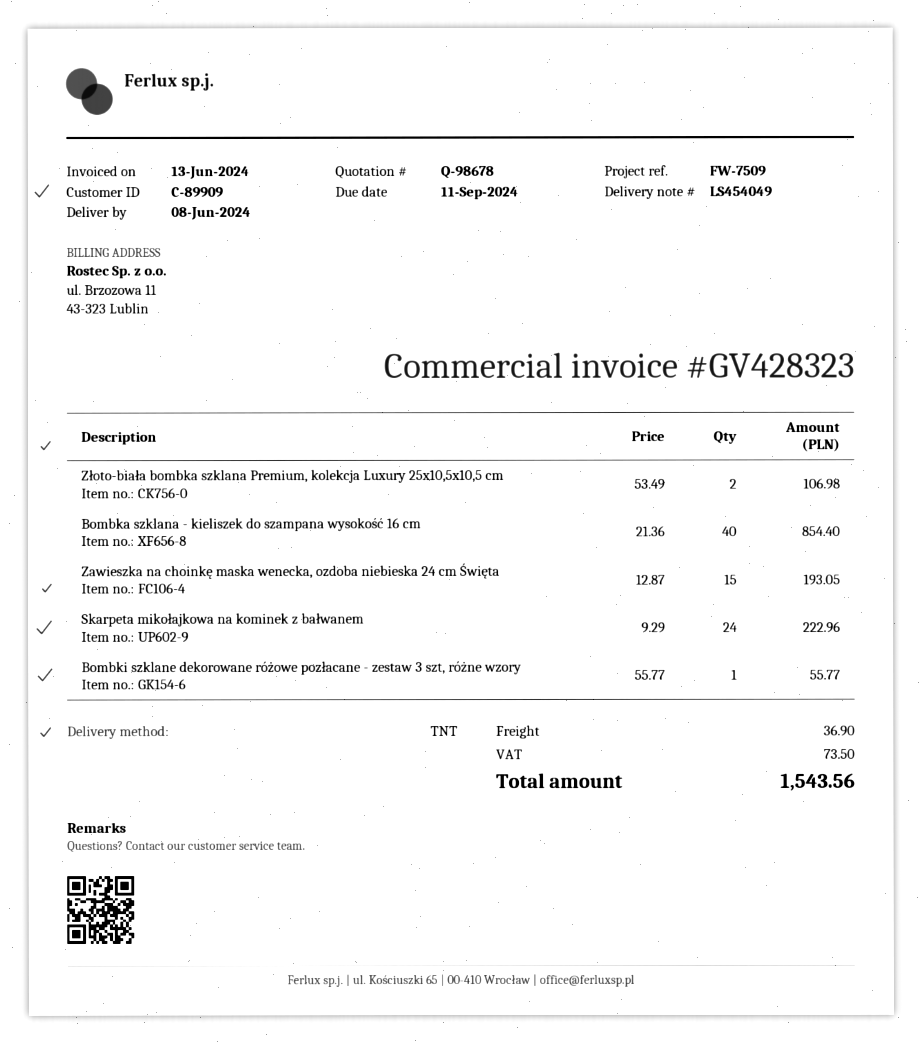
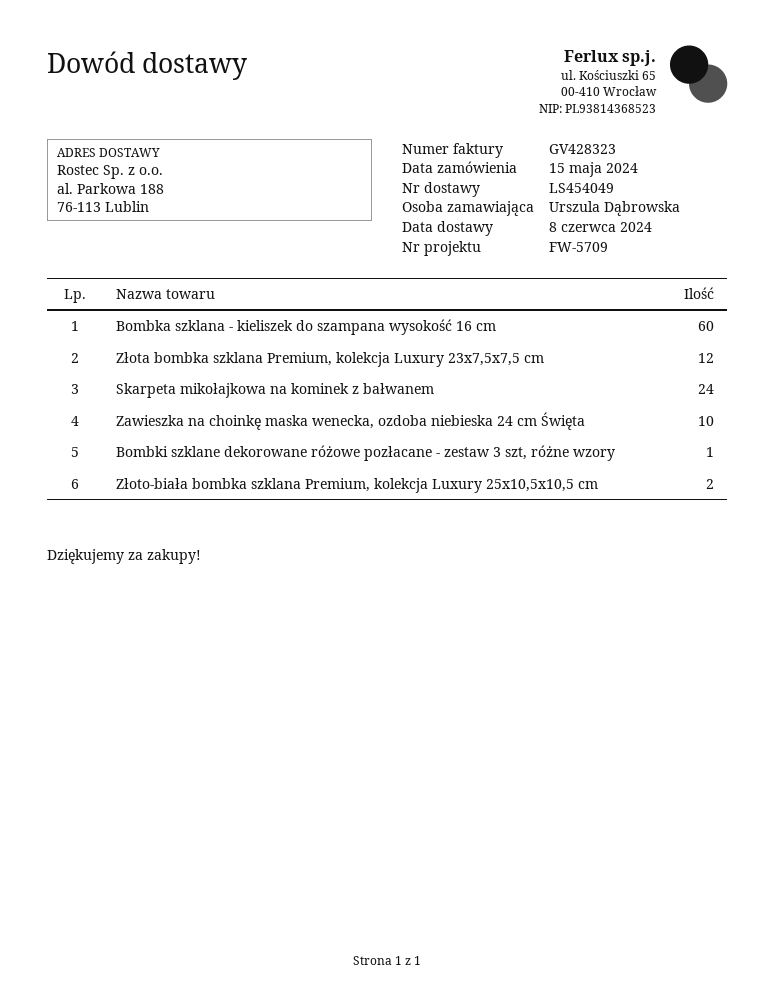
reference: FW-7509 -> FW-5709
Bombka szklana - kieliszek do szampana wysokość 16 cm: 40 -> 60
Zawieszka na choinkę maska wenecka, ozdoba niebieska 24 cm Święta: 15 -> 10
Złota bombka szklana Premium, kolekcja Luxury 23x7,5x7,5 cm: none -> 12

